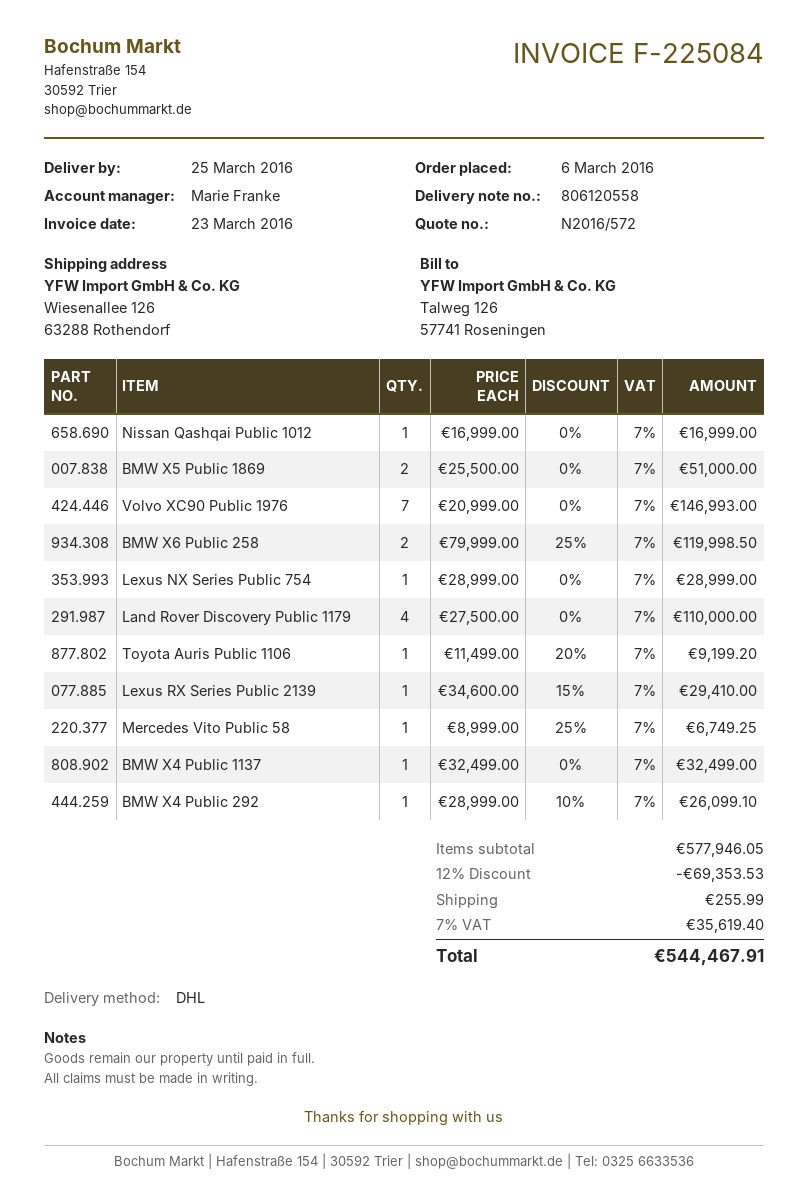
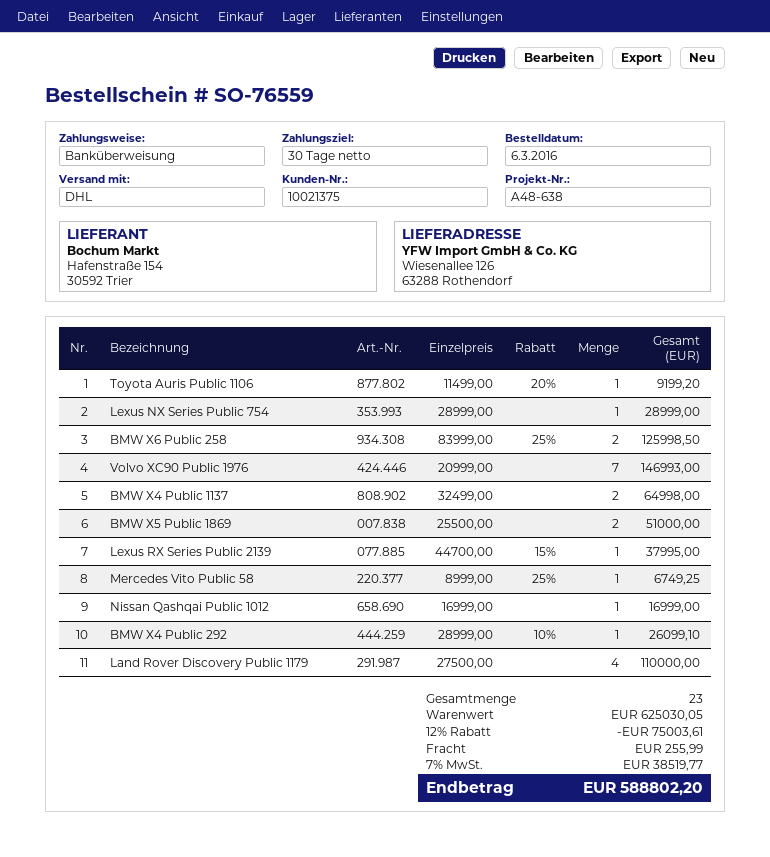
BMW X6 Public 258: 2 x 79999.00 - 25% = 119998.50 -> 2 x 83999.00 - 25% = 125998.50
Lexus RX Series Public 2139: 1 x 34600.00 - 15% = 29410.00 -> 1 x 44700.00 - 15% = 37995.00
BMW X4 Public 1137: 1 x 32499.00 = 32499.00 -> 2 x 32499.00 = 64998.00
subtotal: 577946.05 -> 625030.05
discount: 12% = 69353.53 -> 12% = 75003.61
tax: 7% = 35619.40 -> 7% = 38519.77
total: 544467.91 -> 588802.20

